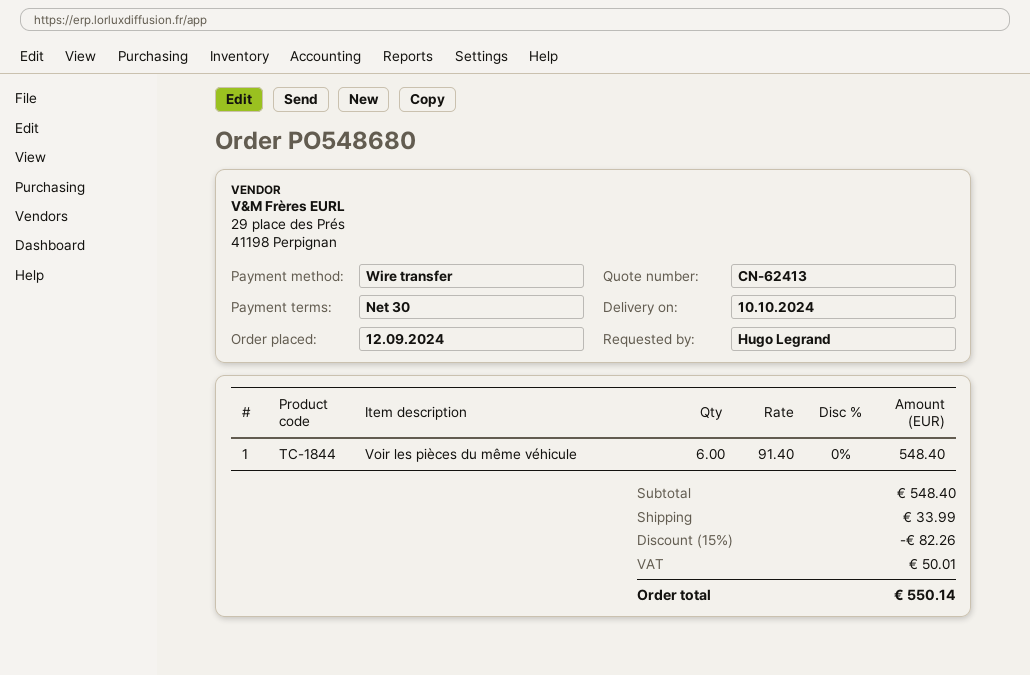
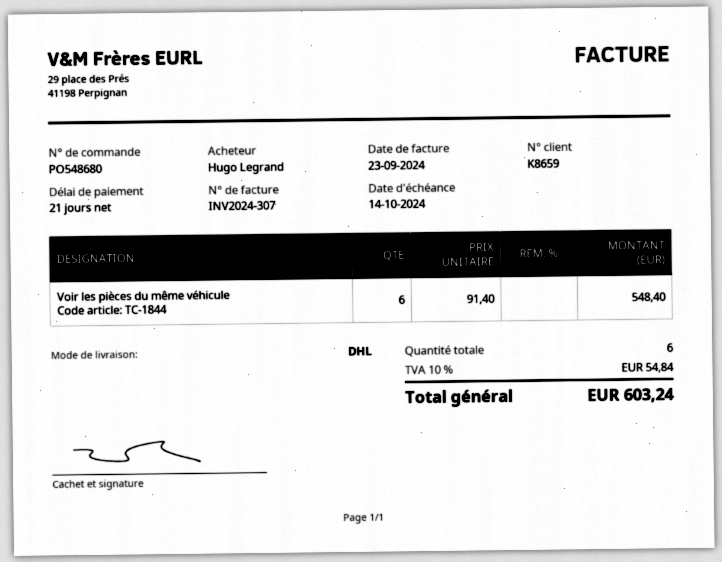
payment terms: 30 days -> 21 days
discount: 15% = 82.26 -> none
shipping: 33.99 -> none
tax: 50.01 -> 54.84
total: 550.14 -> 603.24

